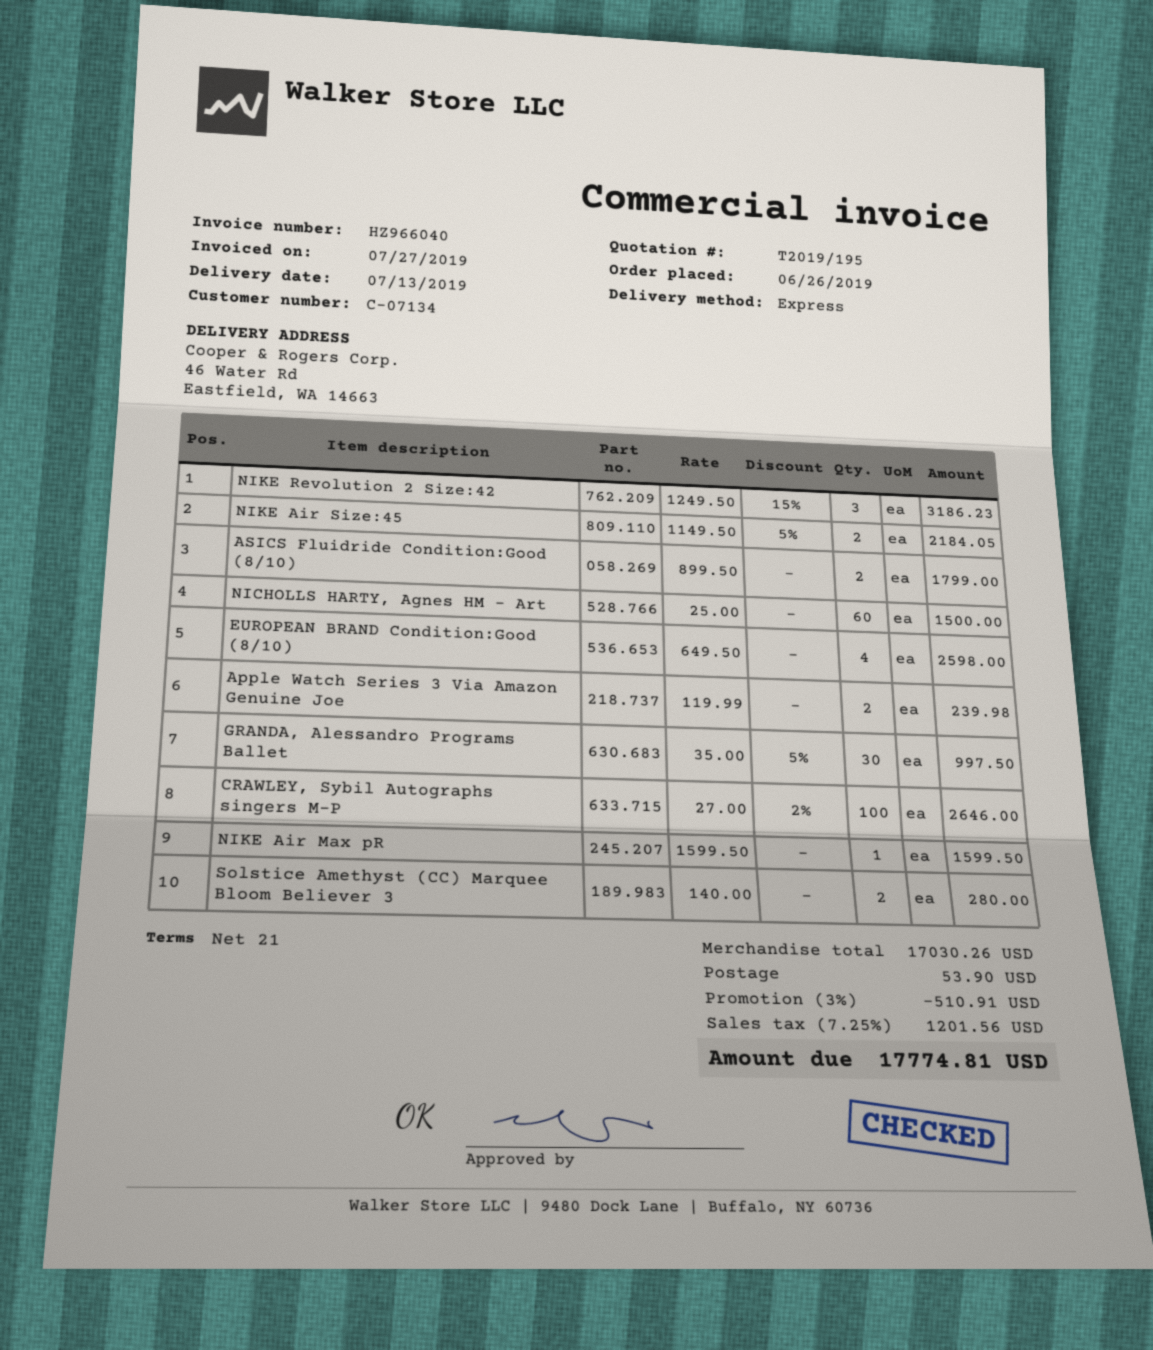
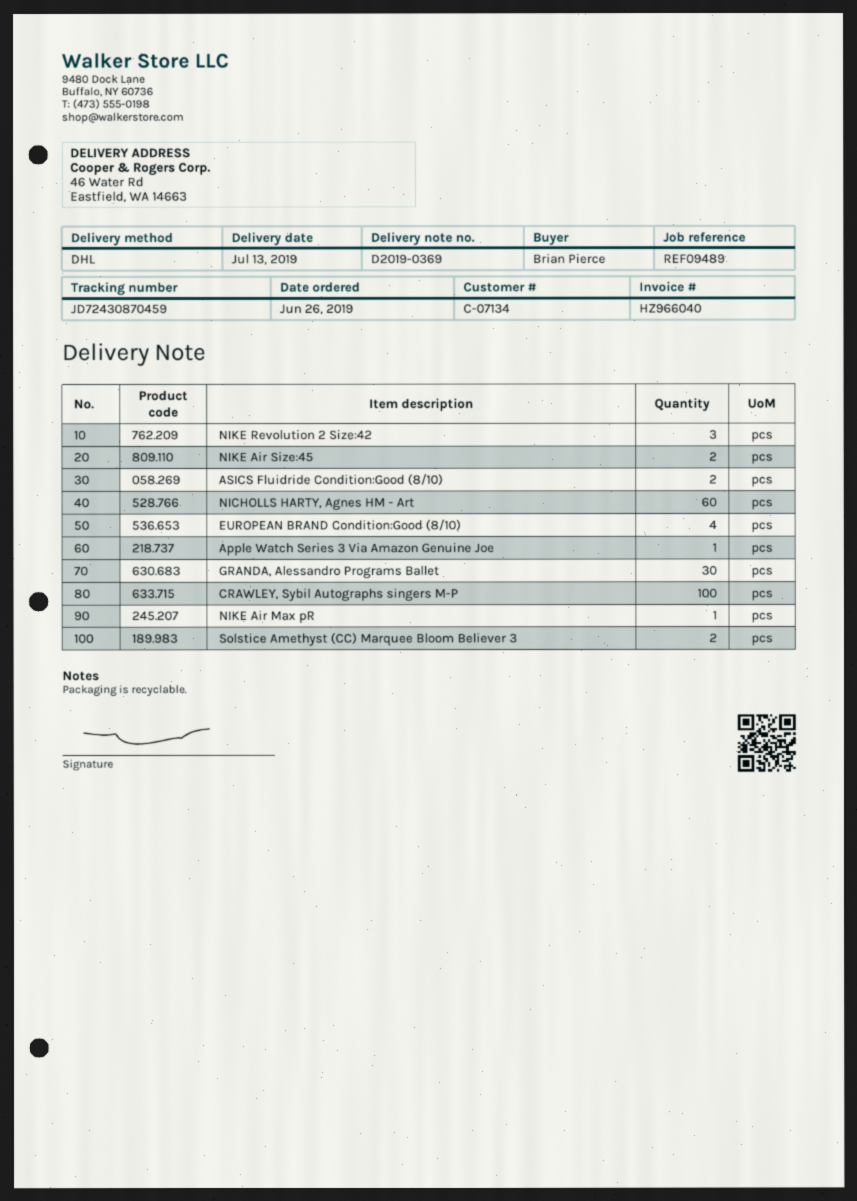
shipping method: express -> DHL
Apple Watch Series 3 Via Amazon Genuine Joe: 2 -> 1

